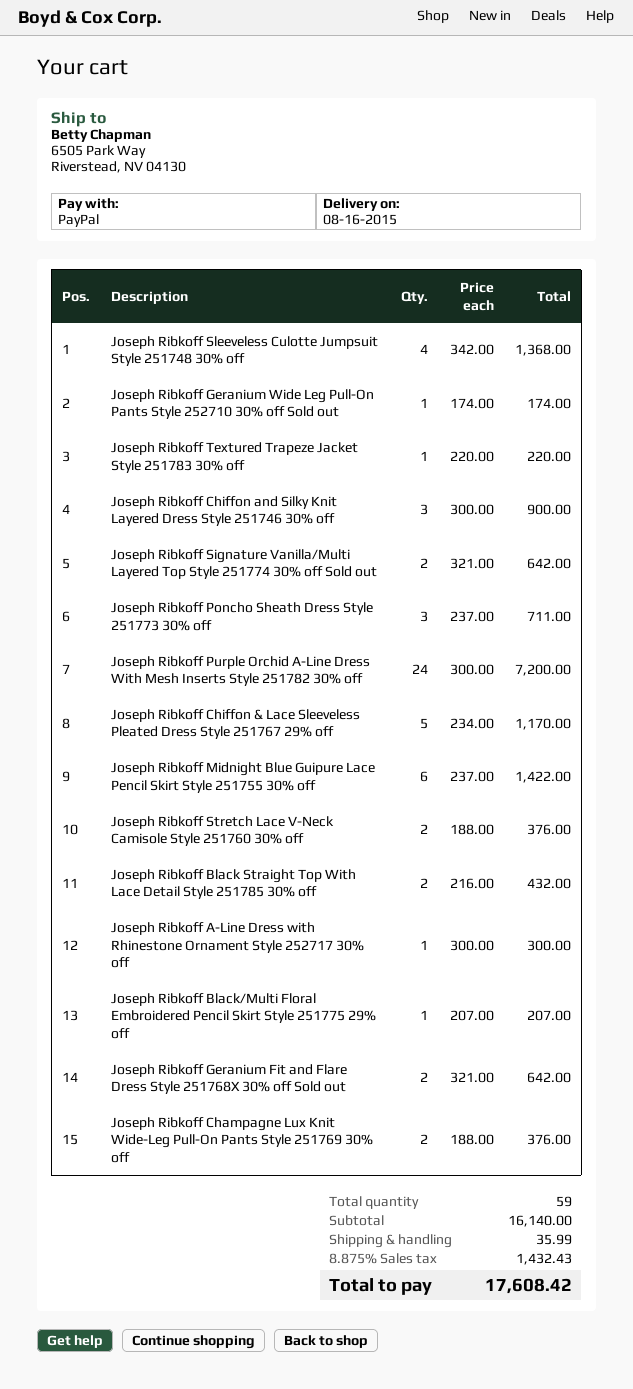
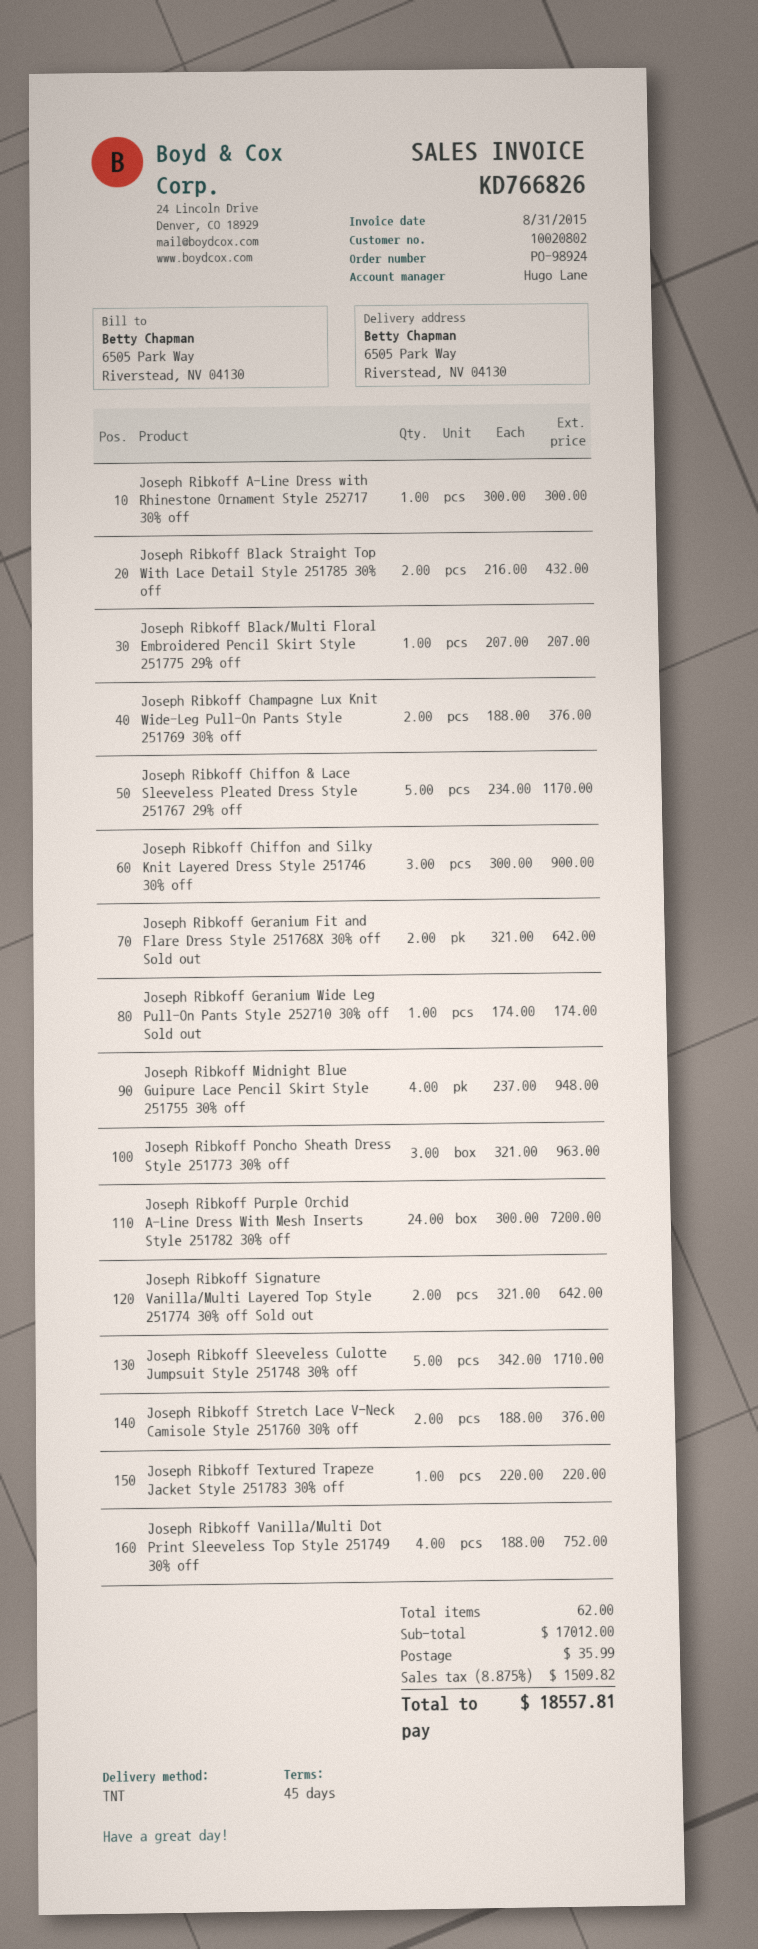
Joseph Ribkoff Sleeveless Culotte Jumpsuit Style 251748 30% off: 4 x 342.00 = 1368.00 -> 5 x 342.00 = 1710.00
Joseph Ribkoff Poncho Sheath Dress Style 251773 30% off: 3 x 237.00 = 711.00 -> 3 x 321.00 = 963.00
Joseph Ribkoff Midnight Blue Guipure Lace Pencil Skirt Style 251755 30% off: 6 x 237.00 = 1422.00 -> 4 x 237.00 = 948.00
Joseph Ribkoff Vanilla/Multi Dot Print Sleeveless Top Style 251749 30% off: none -> 4 x 188.00 = 752.00
total quantity: 59 -> 62
subtotal: 16140.00 -> 17012.00
tax: 8.875% = 1432.43 -> 8.875% = 1509.82
total: 17608.42 -> 18557.81

